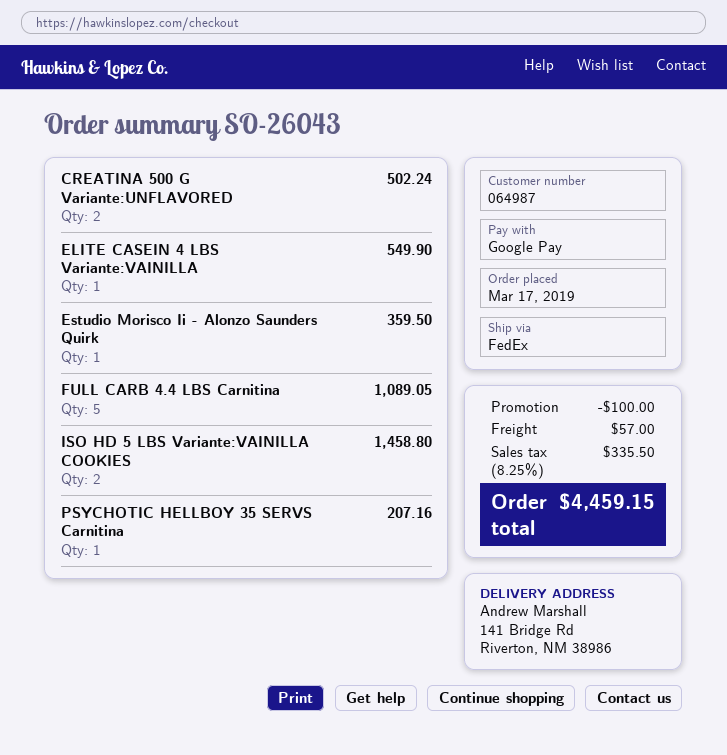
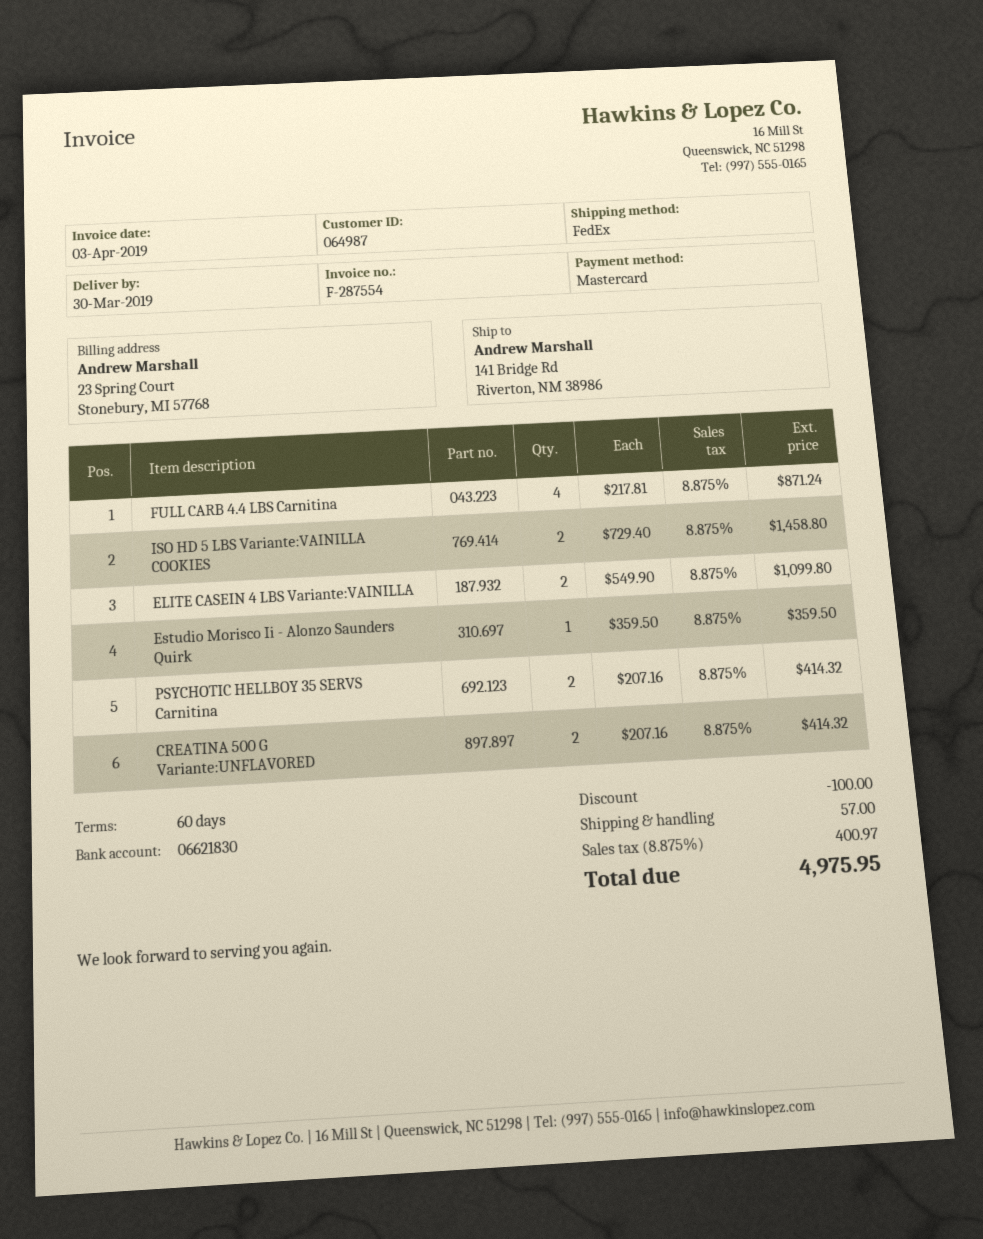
payment method: Google Pay -> Mastercard
CREATINA 500 G Variante:UNFLAVORED: 2 for 502.24 -> 2 for 414.32
ELITE CASEIN 4 LBS Variante:VAINILLA: 1 for 549.90 -> 2 for 1099.80
FULL CARB 4.4 LBS Carnitina: 5 for 1089.05 -> 4 for 871.24
PSYCHOTIC HELLBOY 35 SERVS Carnitina: 1 for 207.16 -> 2 for 414.32
tax: 8.25% = 335.50 -> 8.875% = 400.97
total: 4459.15 -> 4975.95

